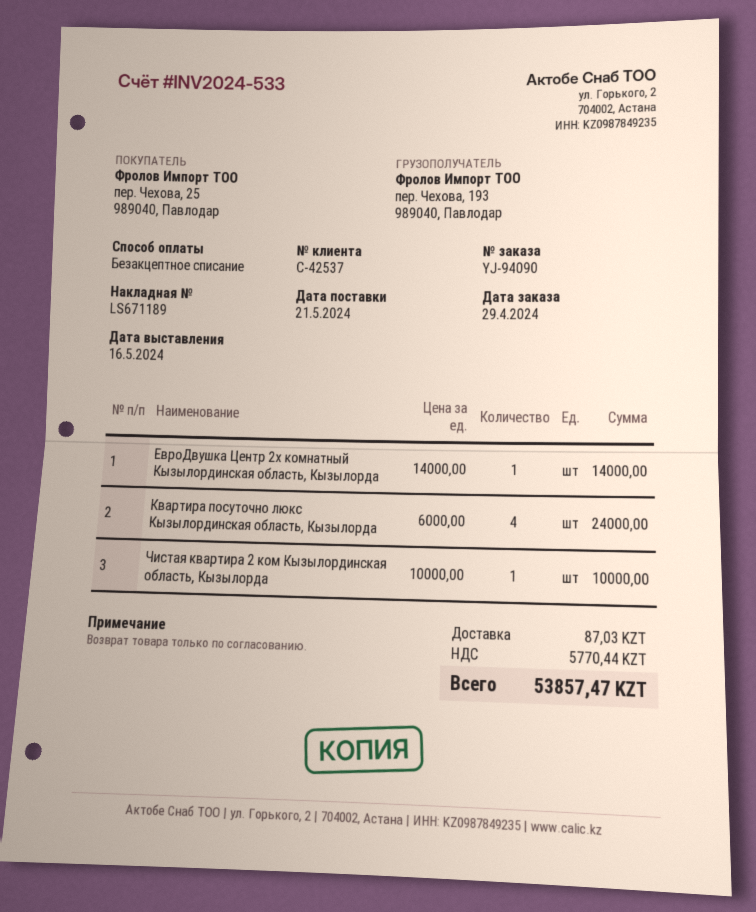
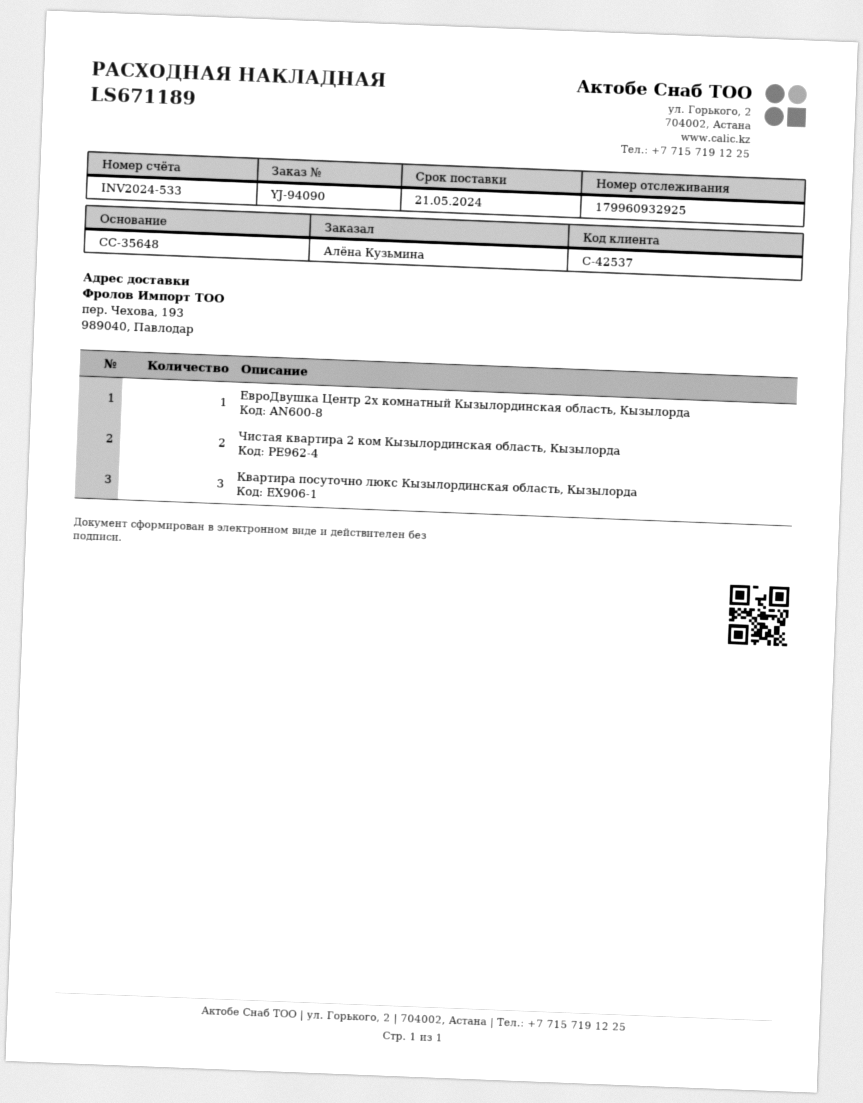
Квартира посуточно люкс Кызылординская область, Кызылорда: 4 -> 3
Чистая квартира 2 ком Кызылординская область, Кызылорда: 1 -> 2

